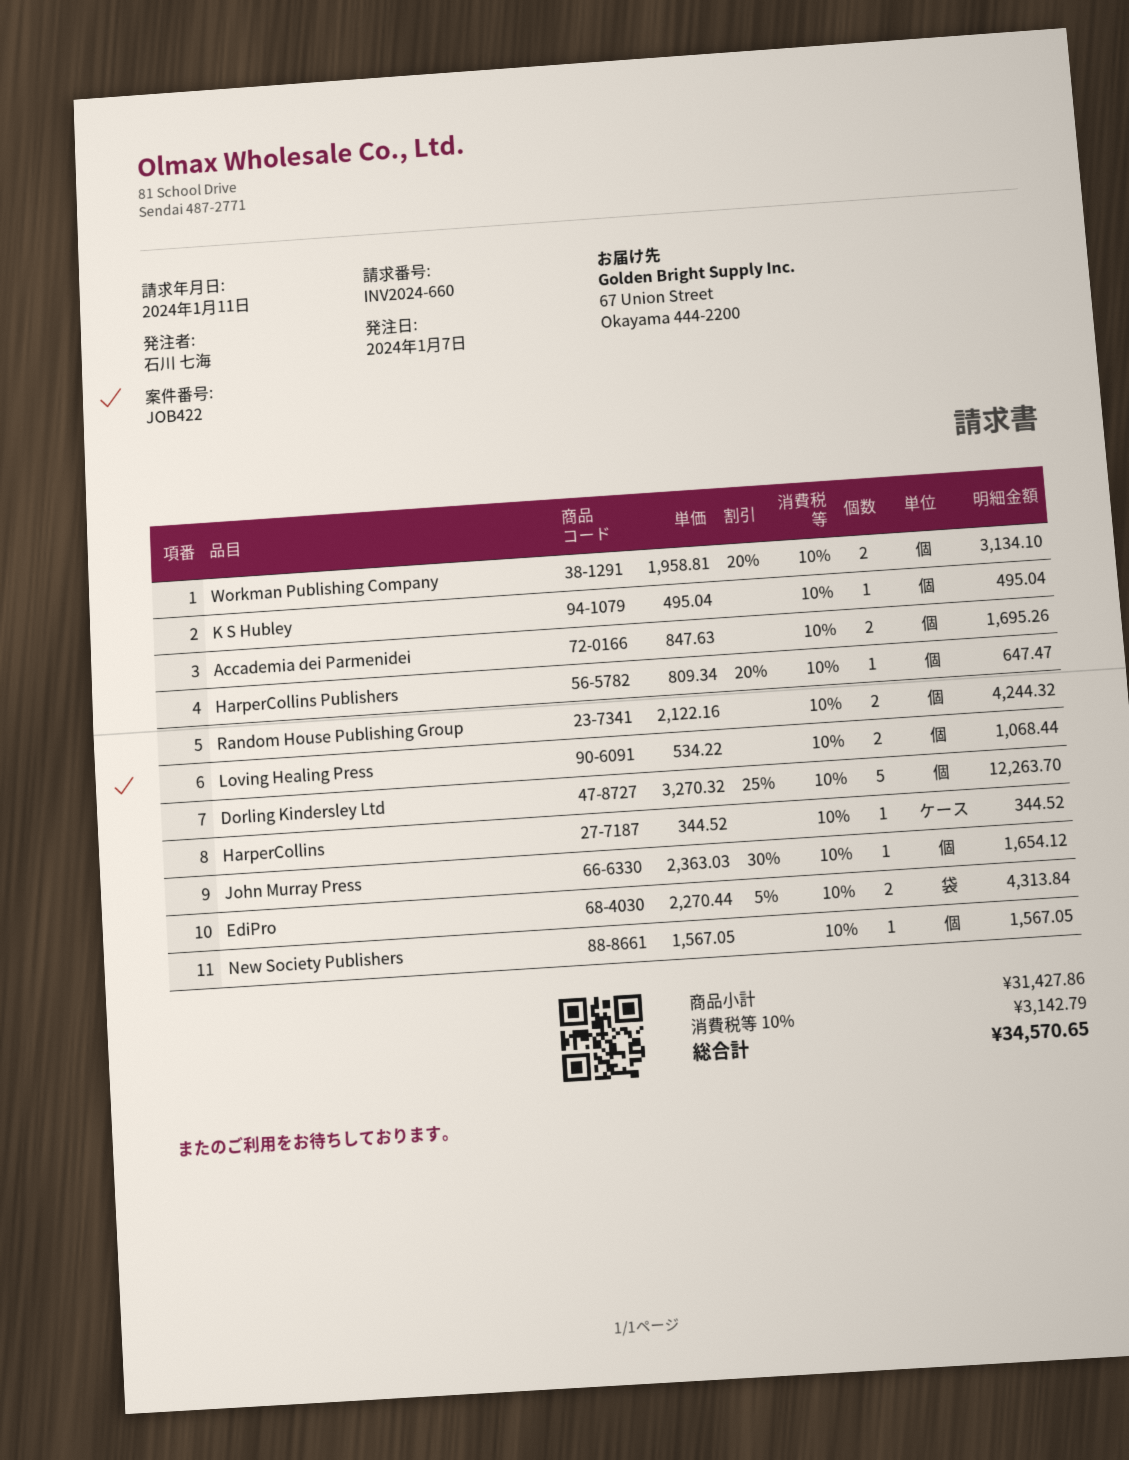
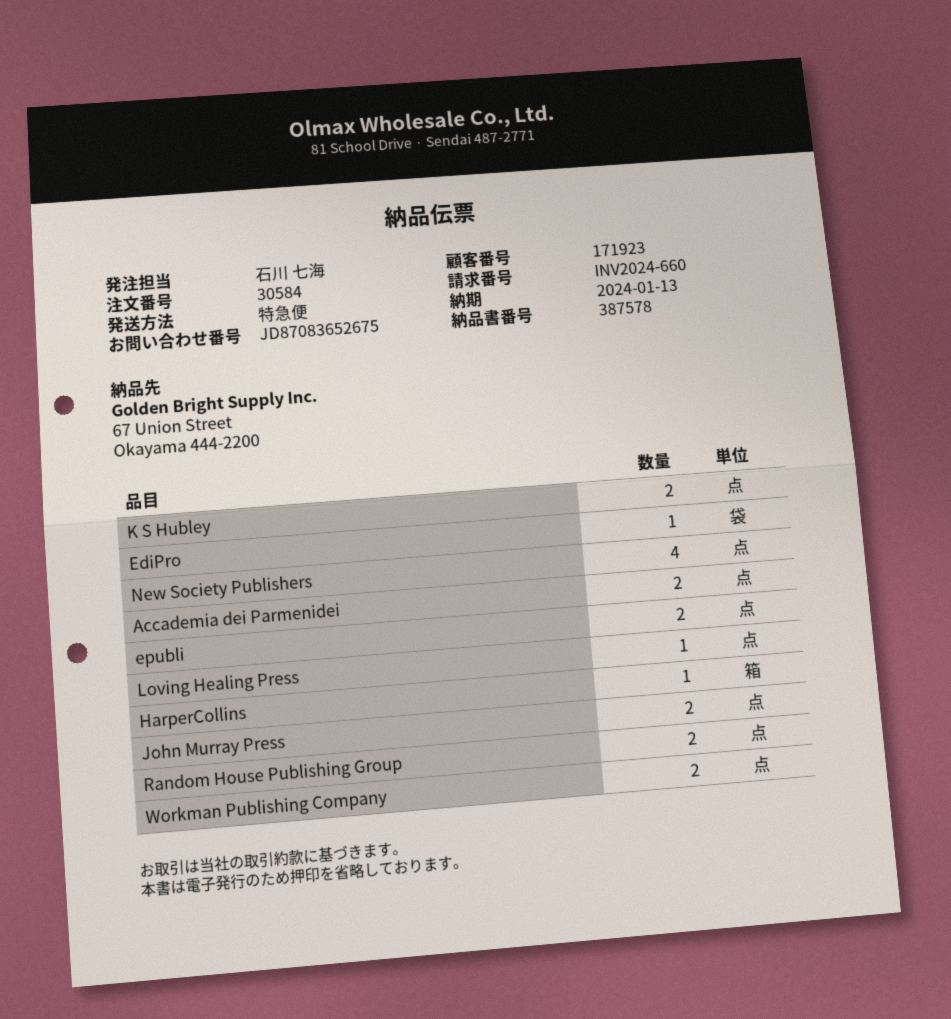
K S Hubley: 1 -> 2
HarperCollins Publishers: 1 -> none
Loving Healing Press: 2 -> 1
Dorling Kindersley Ltd: 5 -> none
John Murray Press: 1 -> 2
EdiPro: 2 -> 1
New Society Publishers: 1 -> 4
epubli: none -> 2

